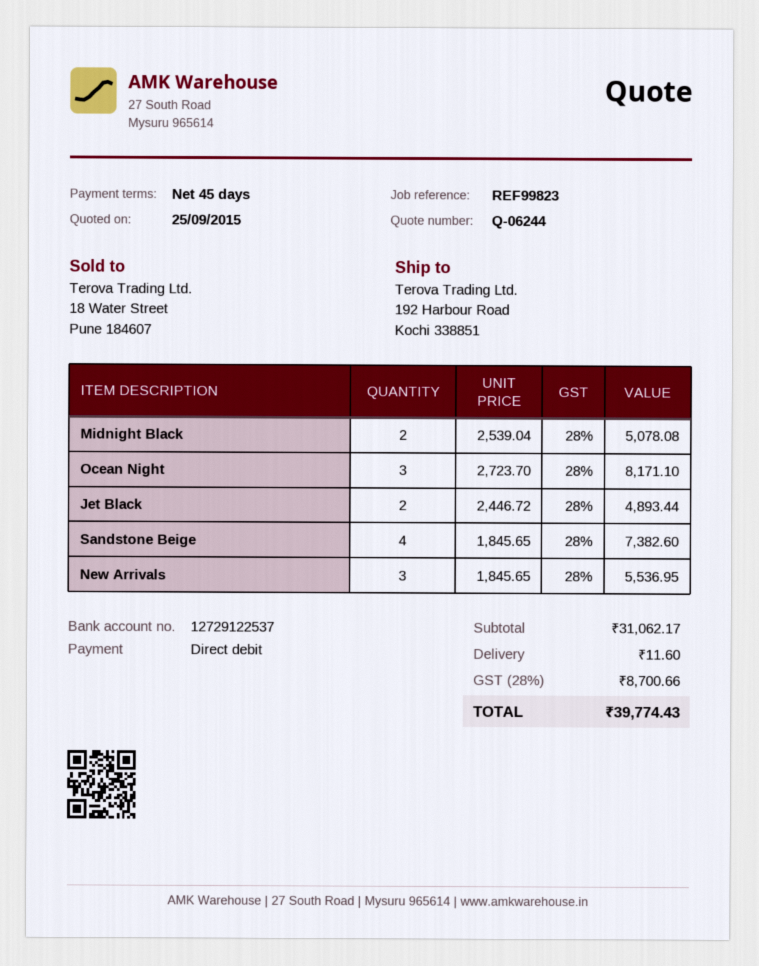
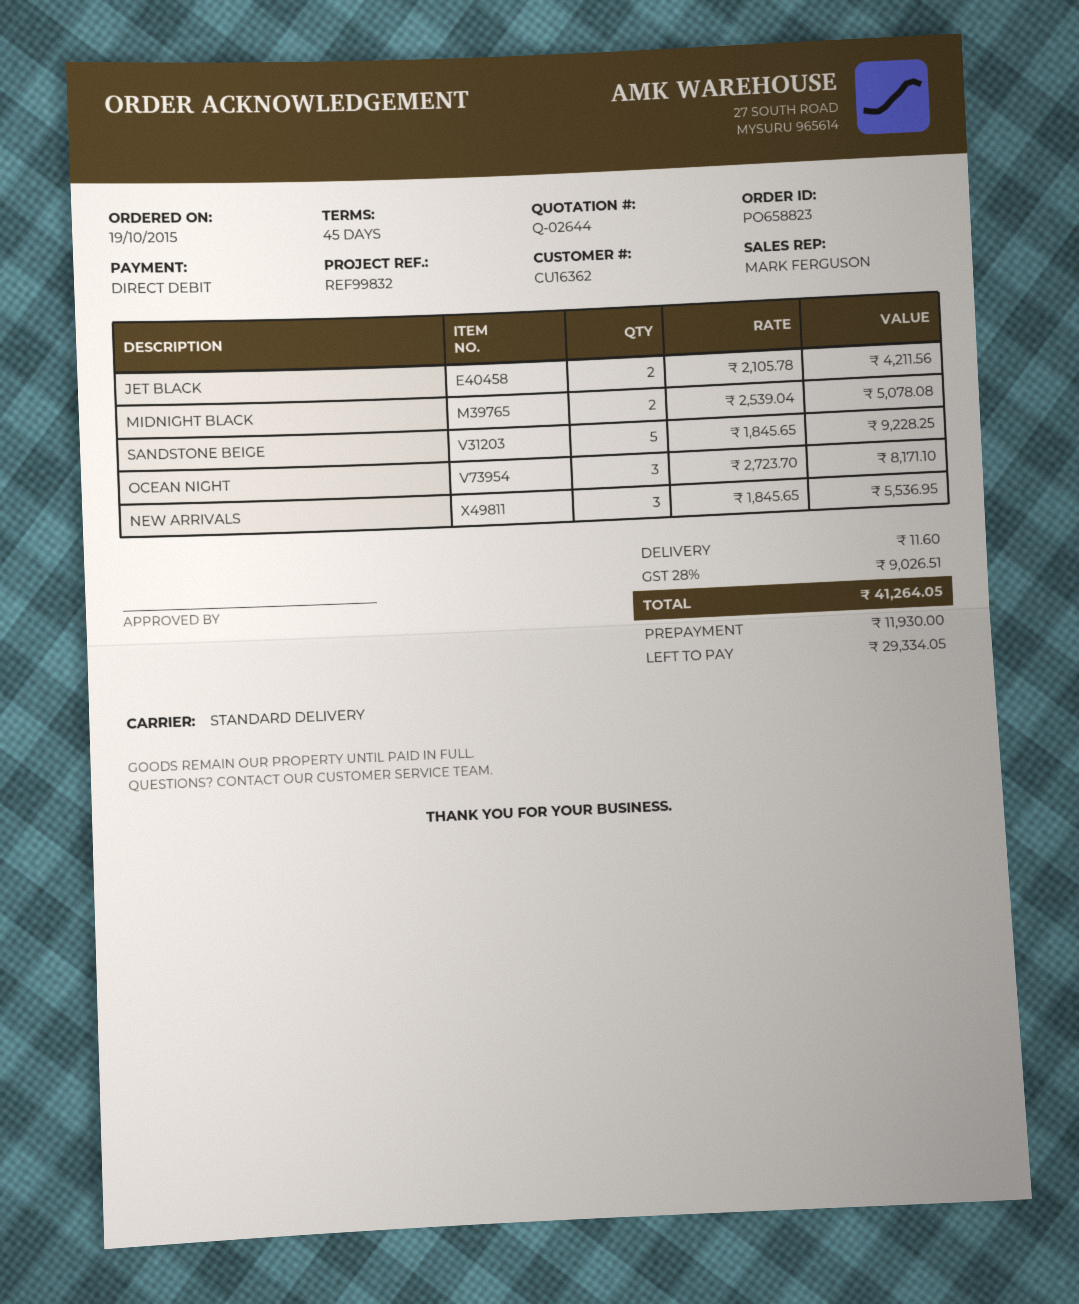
quote number: Q-06244 -> Q-02644
reference: REF99823 -> REF99832
Jet Black: 2 x 2446.72 = 4893.44 -> 2 x 2105.78 = 4211.56
Sandstone Beige: 4 x 1845.65 = 7382.60 -> 5 x 1845.65 = 9228.25
tax: 28% = 8700.66 -> 28% = 9026.51
total: 39774.43 -> 41264.05

